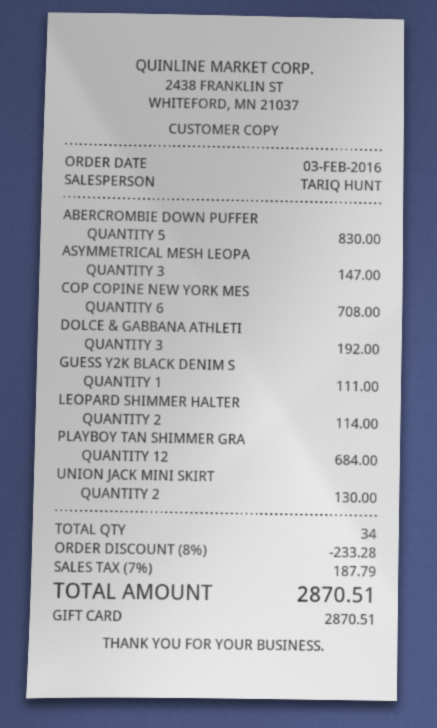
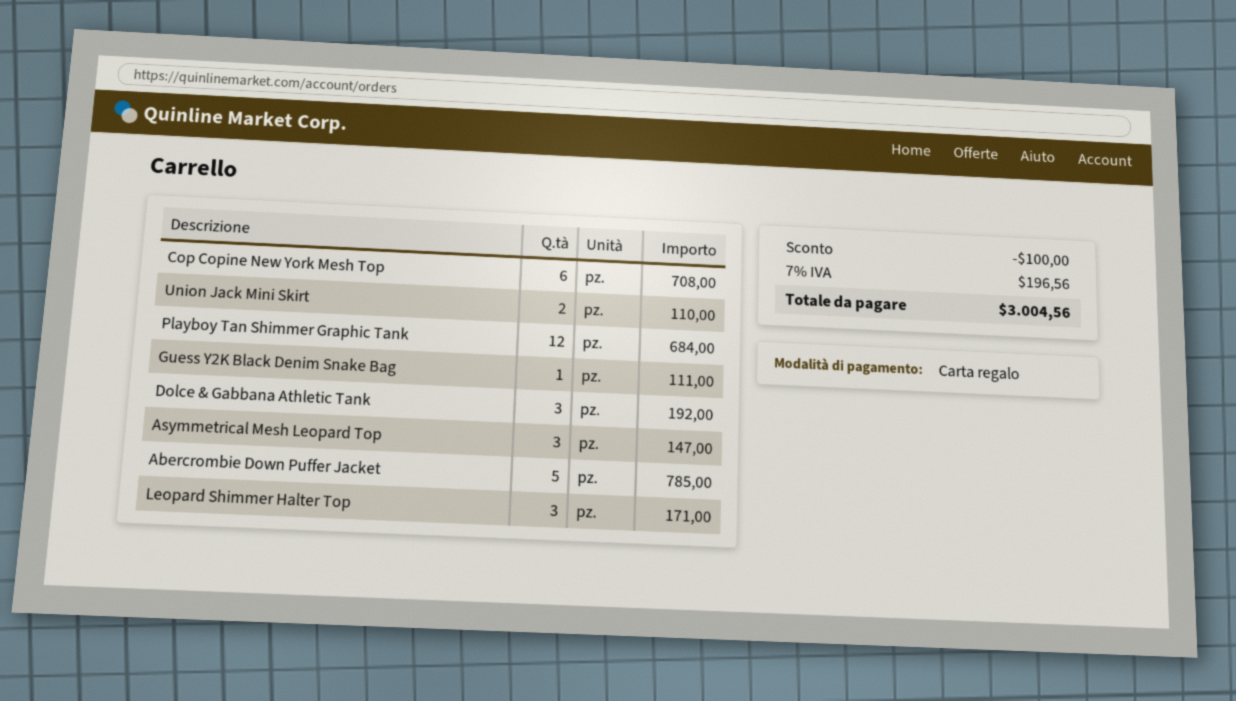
ABERCROMBIE DOWN PUFFER: 5 for 830.00 -> 5 for 785.00
LEOPARD SHIMMER HALTER: 2 for 114.00 -> 3 for 171.00
UNION JACK MINI SKIRT: 2 for 130.00 -> 2 for 110.00
discount: 233.28 -> 100.00
tax: 7% = 187.79 -> 7% = 196.56
total: 2870.51 -> 3004.56

